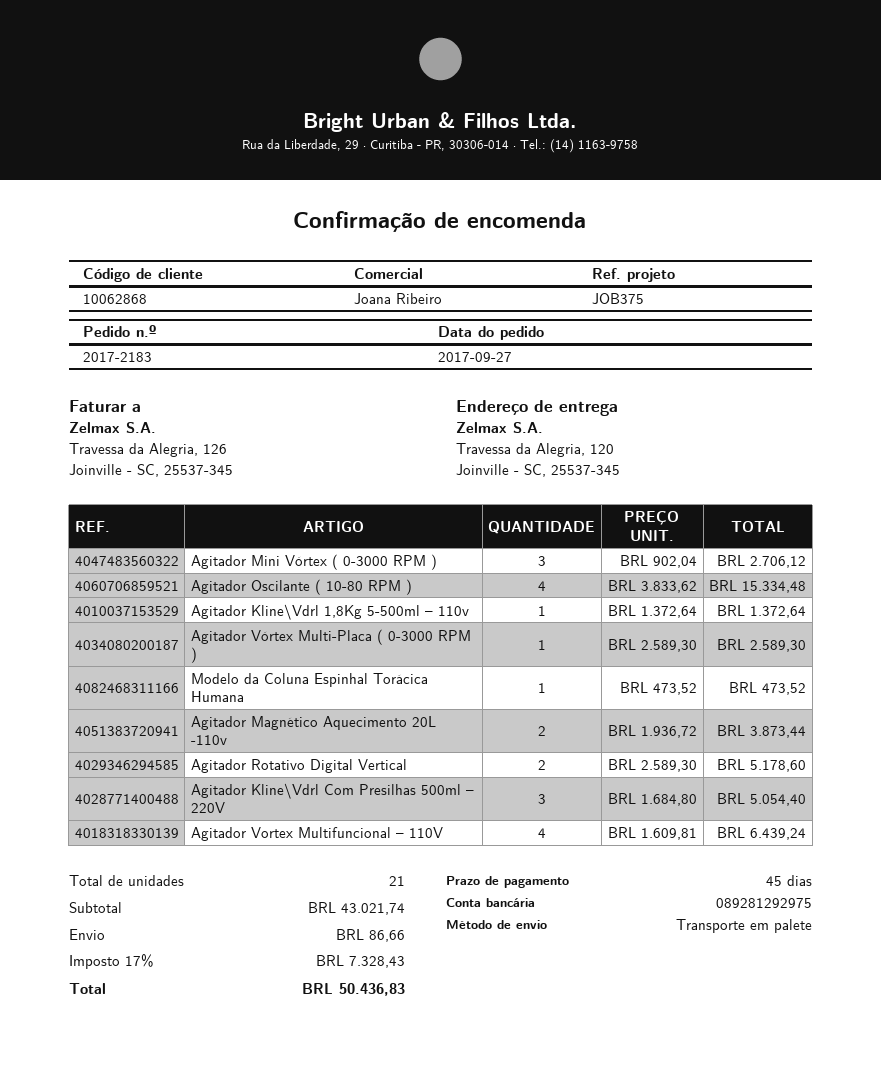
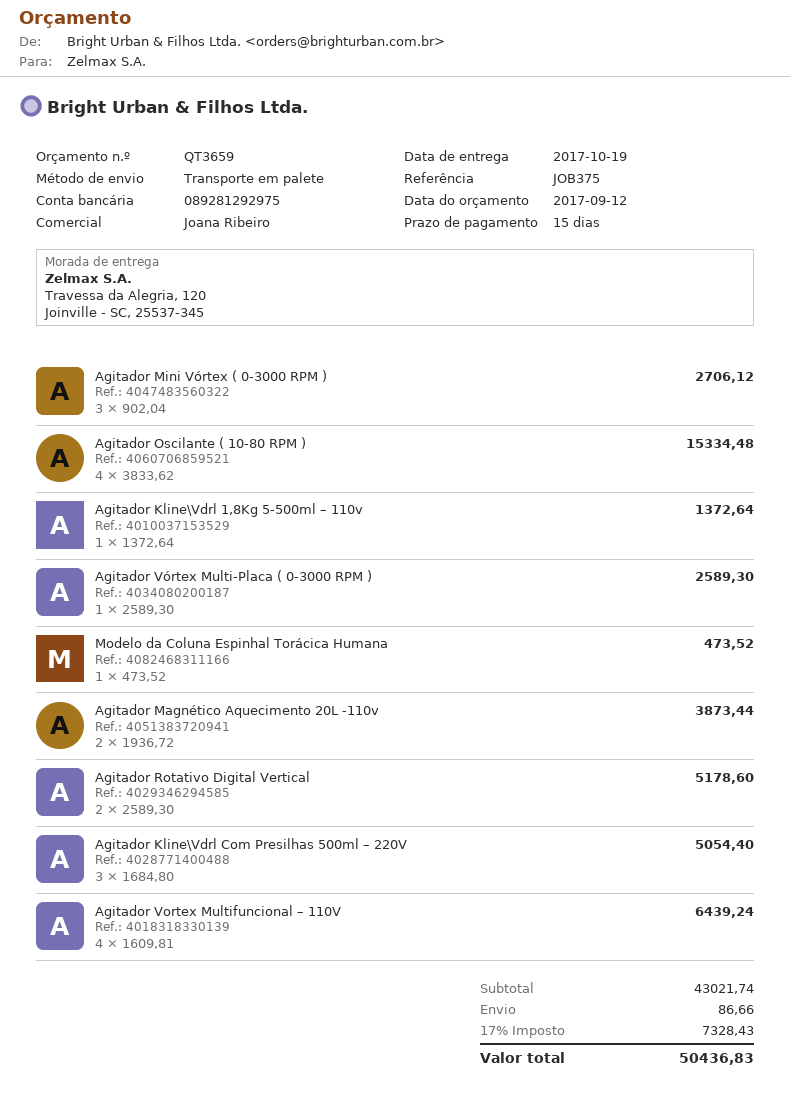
payment terms: 45 days -> 15 days

